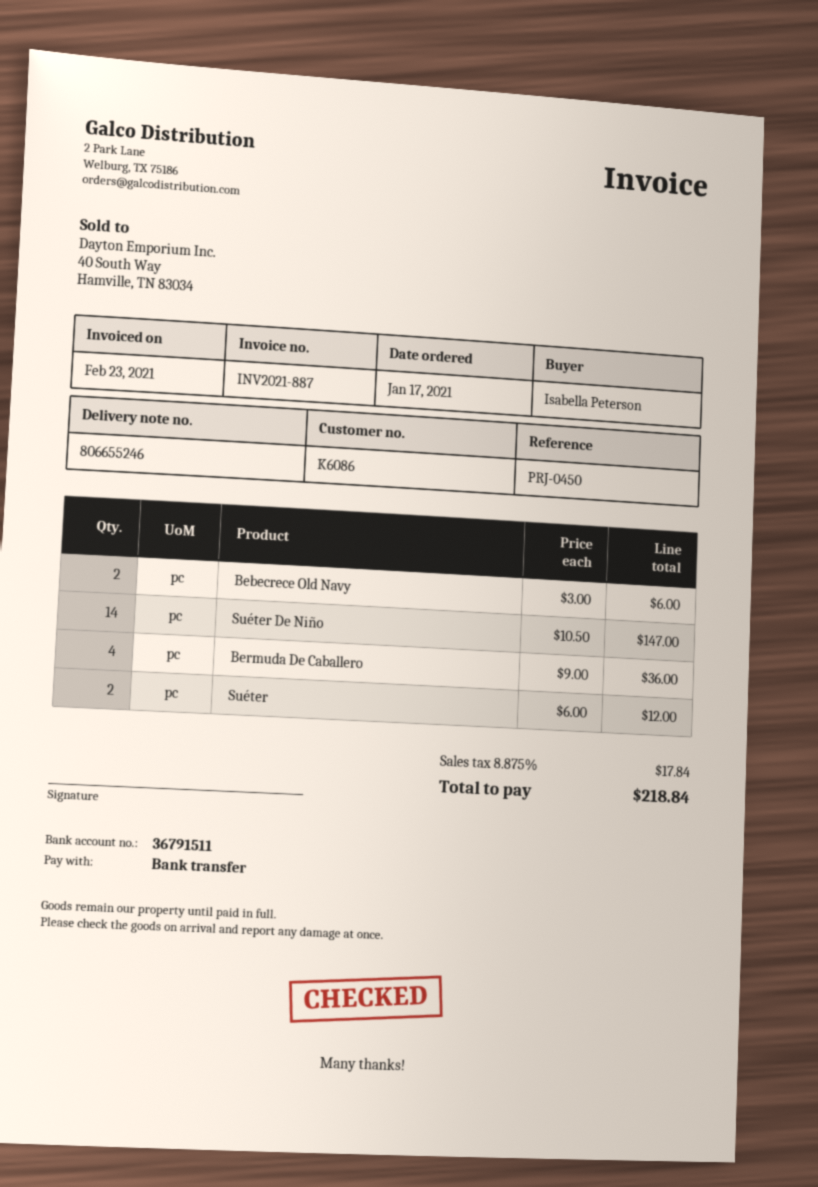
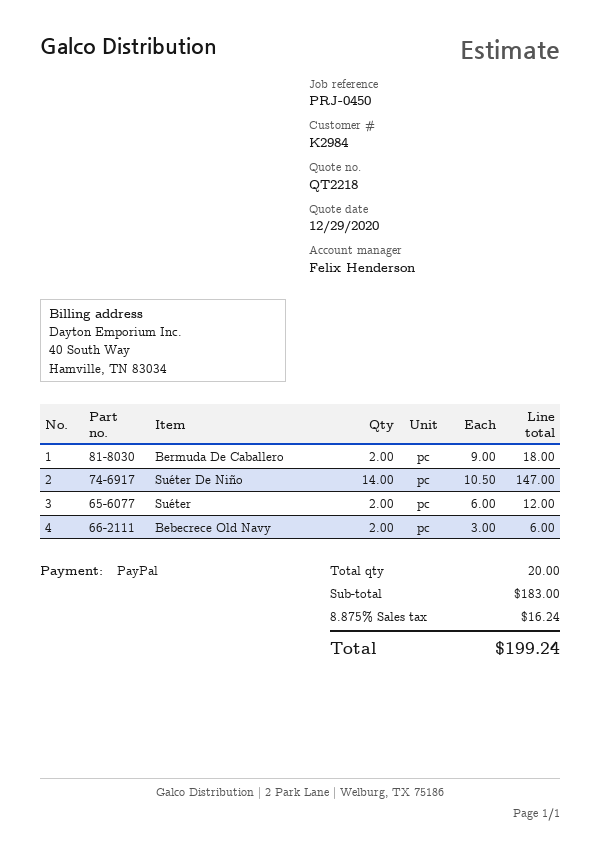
customer number: K6086 -> K2984
payment method: bank transfer -> PayPal
Bermuda De Caballero: 4 x 9.00 = 36.00 -> 2 x 9.00 = 18.00
tax: 8.875% = 17.84 -> 8.875% = 16.24
total: 218.84 -> 199.24

